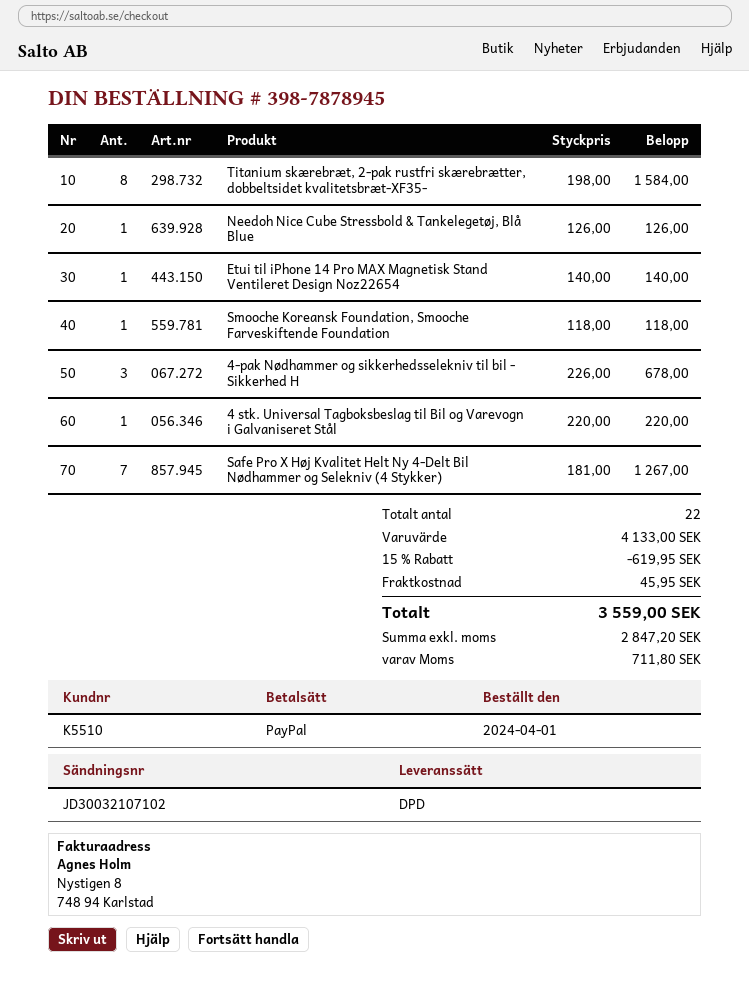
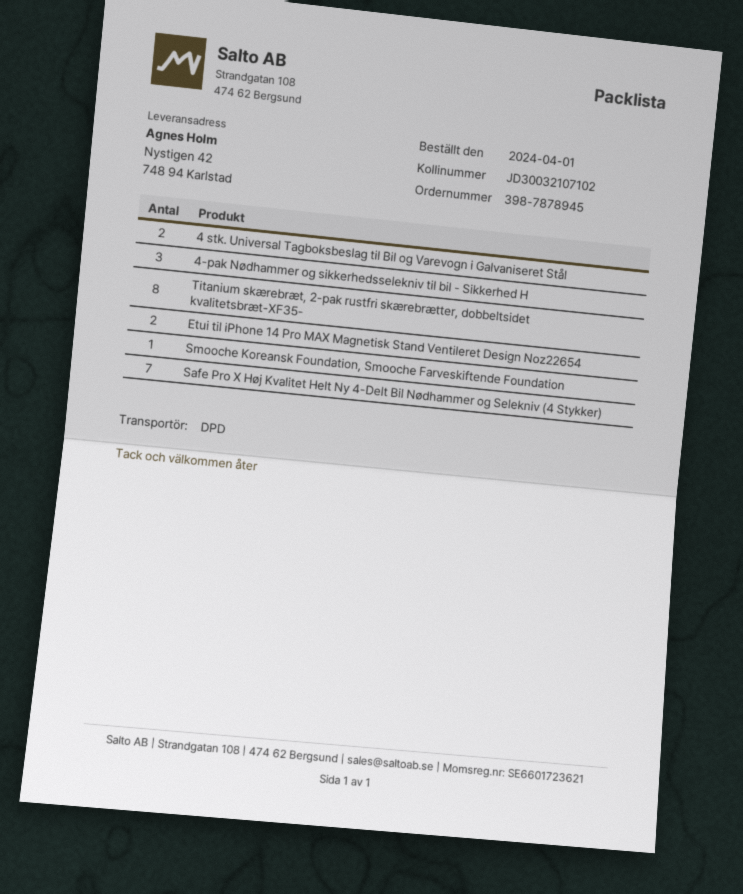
Needoh Nice Cube Stressbold & Tankelegetøj, Blå Blue: 1 -> none
Etui til iPhone 14 Pro MAX Magnetisk Stand Ventileret Design Noz22654: 1 -> 2
4 stk. Universal Tagboksbeslag til Bil og Varevogn i Galvaniseret Stål: 1 -> 2

